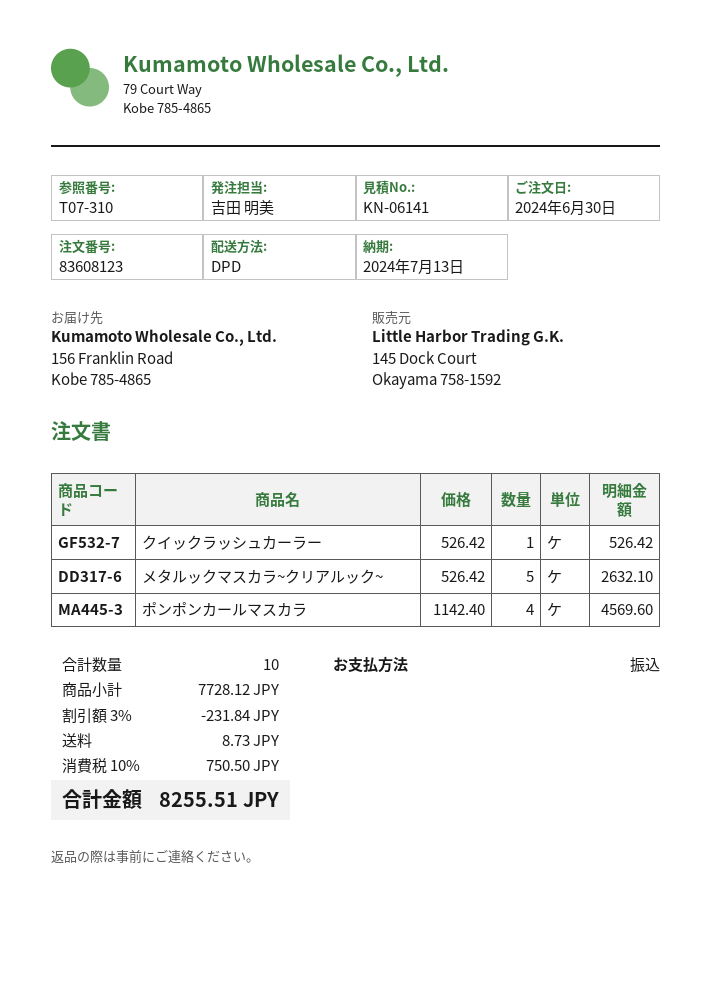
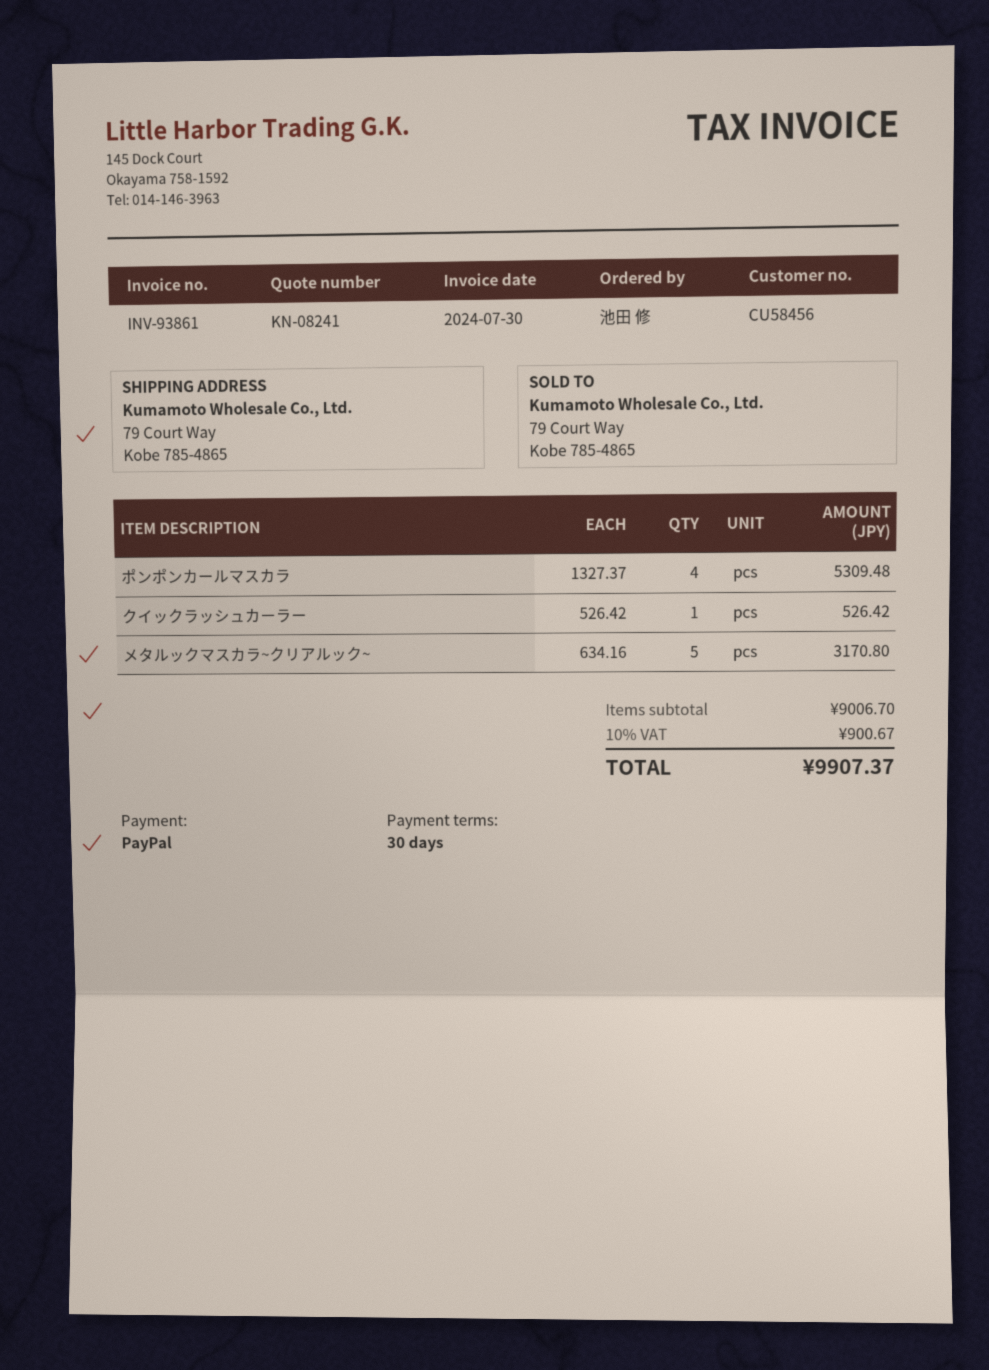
quote number: KN-06141 -> KN-08241
ordered by: 吉田 明美 -> 池田 修
payment method: bank transfer -> PayPal
ship to: 156 Franklin Road, Kobe 785-4865 -> 79 Court Way, Kobe 785-4865
メタルックマスカラ~クリアルック~: 5 x 526.42 = 2632.10 -> 5 x 634.16 = 3170.80
ポンポンカールマスカラ: 4 x 1142.40 = 4569.60 -> 4 x 1327.37 = 5309.48
subtotal: 7728.12 -> 9006.70
discount: 3% = 231.84 -> none
shipping: 8.73 -> none
tax: 10% = 750.50 -> 10% = 900.67
total: 8255.51 -> 9907.37

